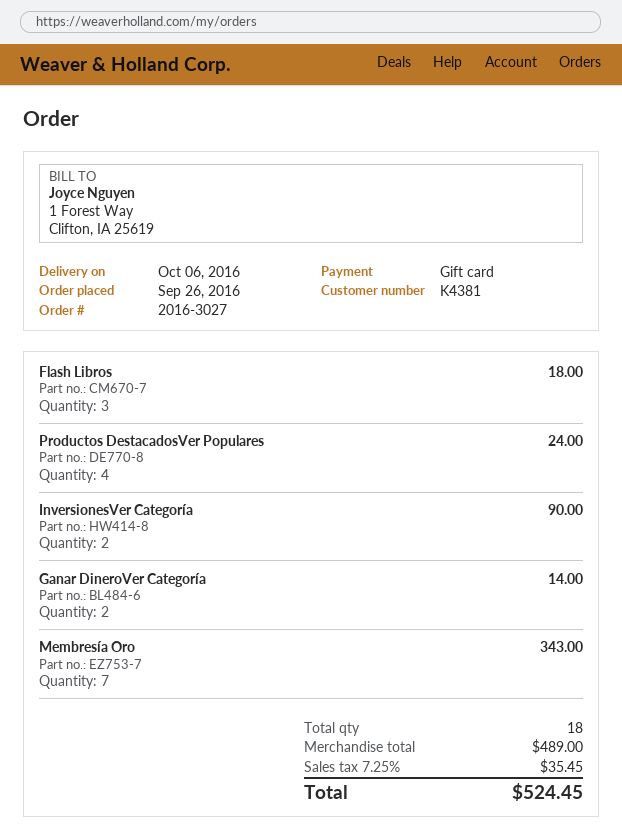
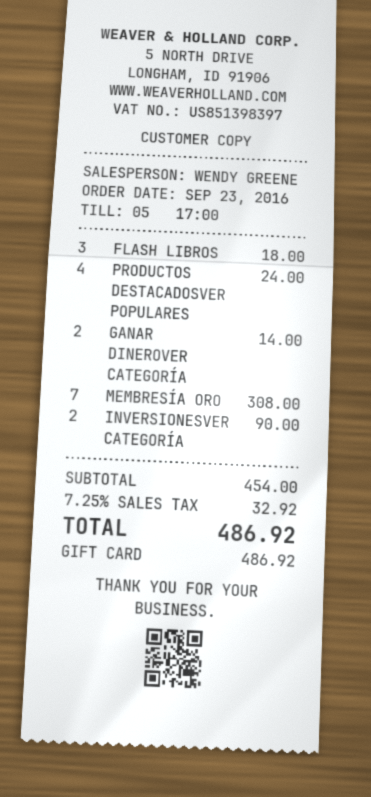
order date: 2016-09-26 -> 2016-09-23
Membresía Oro: 7 for 343.00 -> 7 for 308.00
subtotal: 489.00 -> 454.00
tax: 7.25% = 35.45 -> 7.25% = 32.92
total: 524.45 -> 486.92

